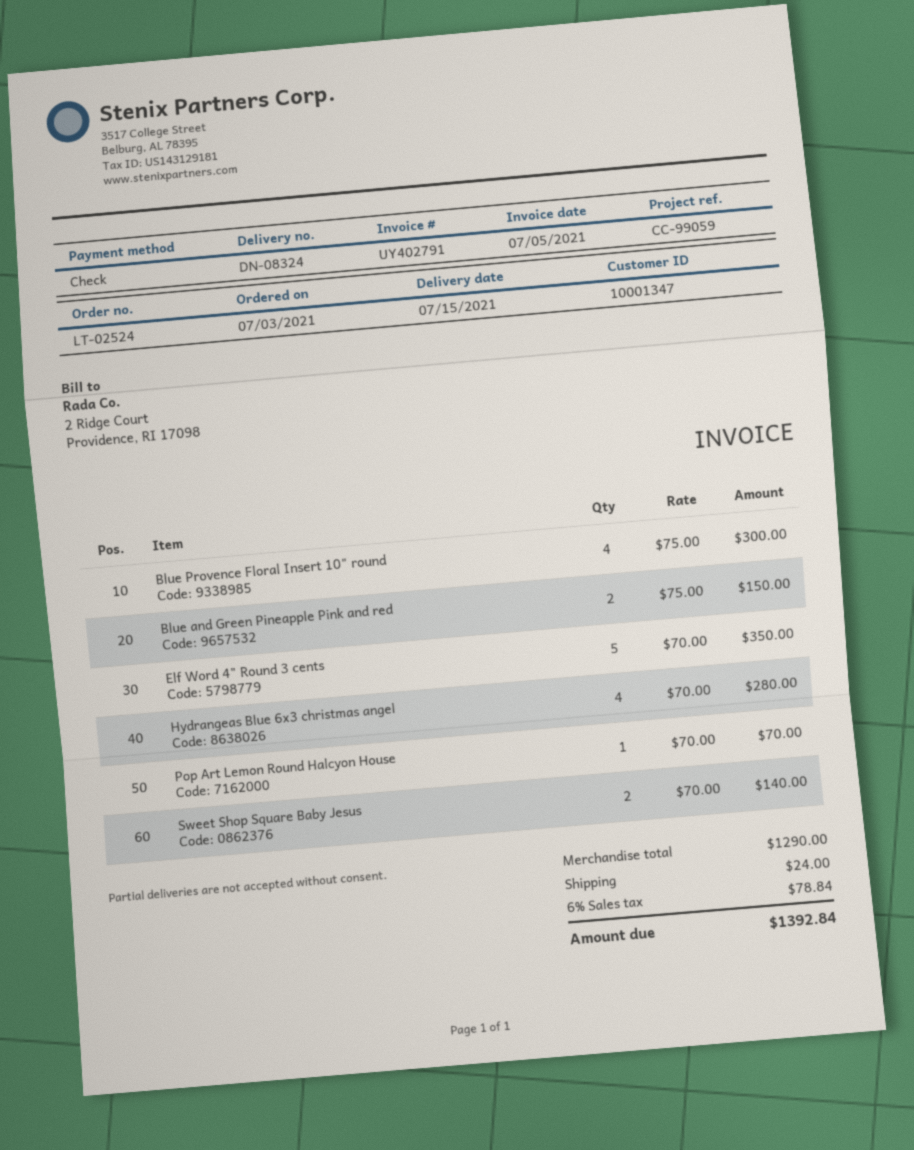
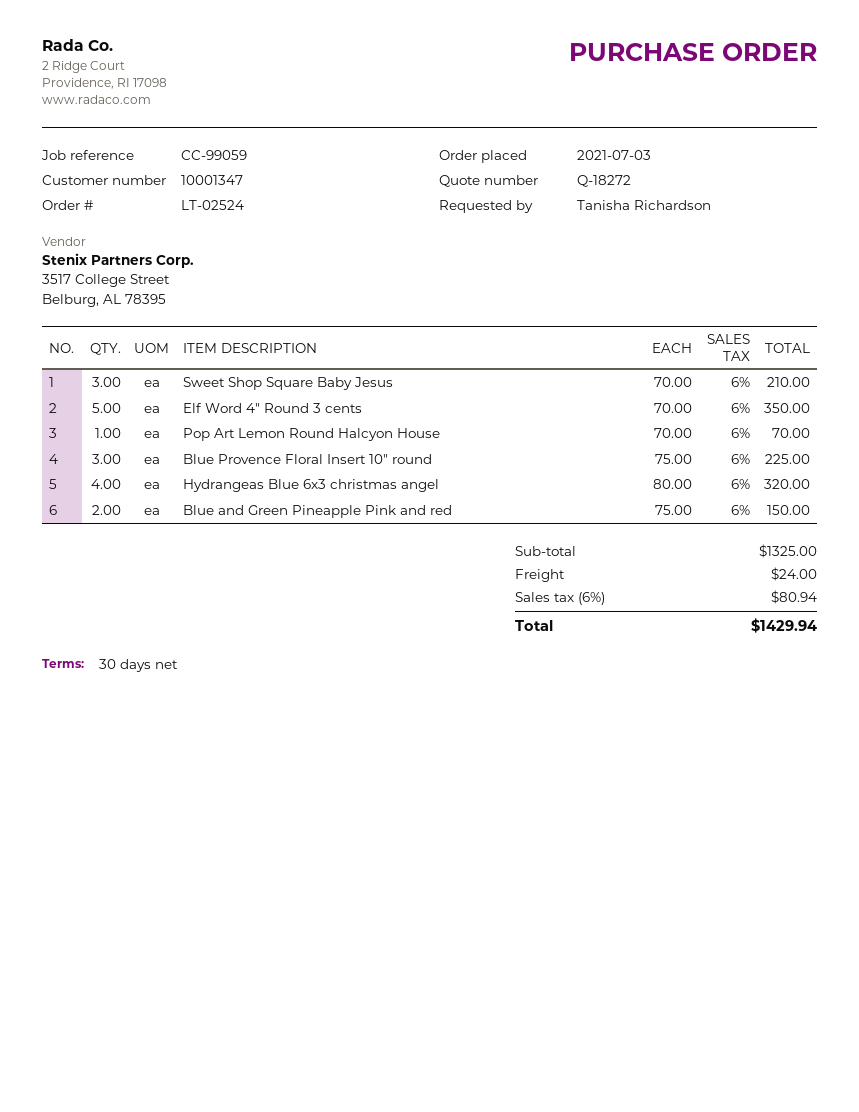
Blue Provence Floral Insert 10" round: 4 x 75.00 = 300.00 -> 3 x 75.00 = 225.00
Hydrangeas Blue 6x3 christmas angel: 4 x 70.00 = 280.00 -> 4 x 80.00 = 320.00
Sweet Shop Square Baby Jesus: 2 x 70.00 = 140.00 -> 3 x 70.00 = 210.00
subtotal: 1290.00 -> 1325.00
tax: 6% = 78.84 -> 6% = 80.94
total: 1392.84 -> 1429.94

